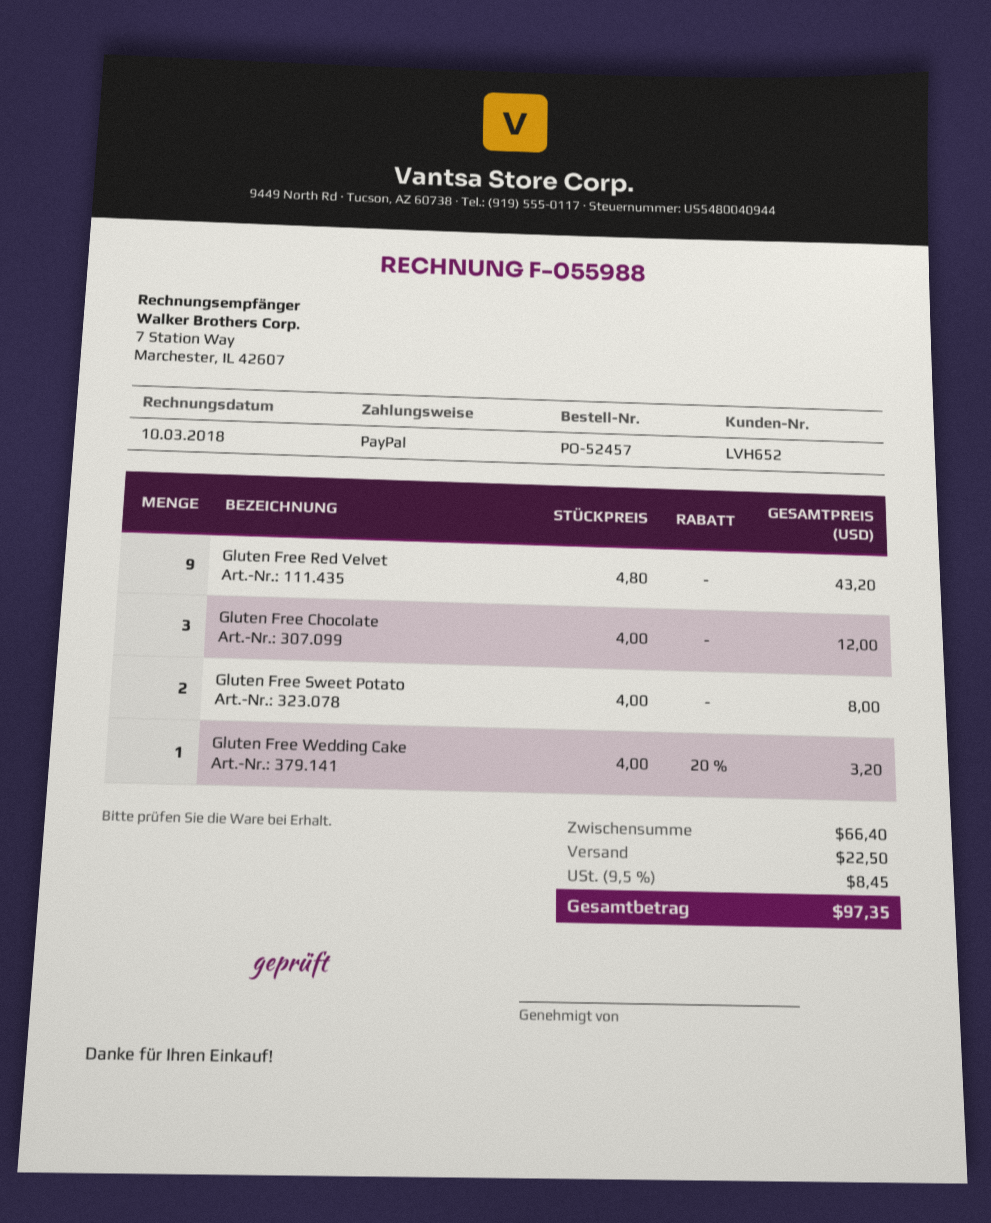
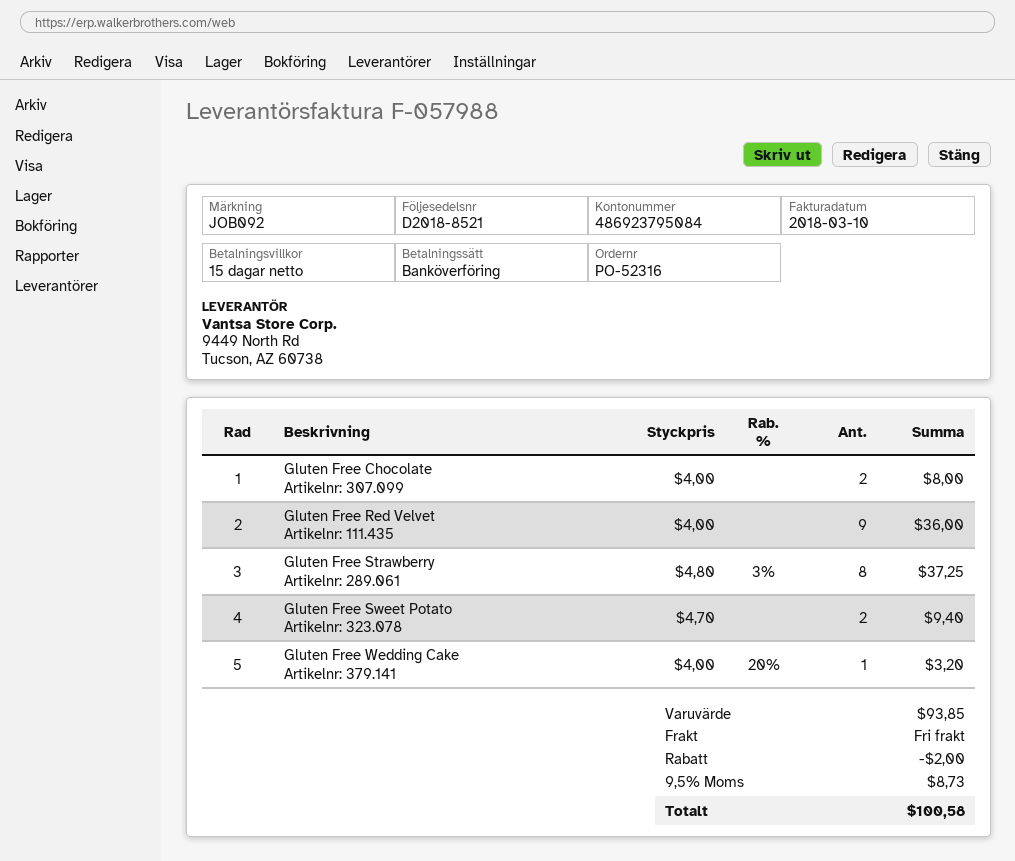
order number: PO-52457 -> PO-52316
invoice number: F-055988 -> F-057988
payment method: PayPal -> bank transfer
Gluten Free Red Velvet: 9 x 4.80 = 43.20 -> 9 x 4.00 = 36.00
Gluten Free Chocolate: 3 x 4.00 = 12.00 -> 2 x 4.00 = 8.00
Gluten Free Sweet Potato: 2 x 4.00 = 8.00 -> 2 x 4.70 = 9.40
Gluten Free Strawberry: none -> 8 x 4.80 - 3% = 37.25
subtotal: 66.40 -> 93.85
discount: none -> 2.00
shipping: 22.50 -> 0.00
tax: 9.5% = 8.45 -> 9.5% = 8.73
total: 97.35 -> 100.58

